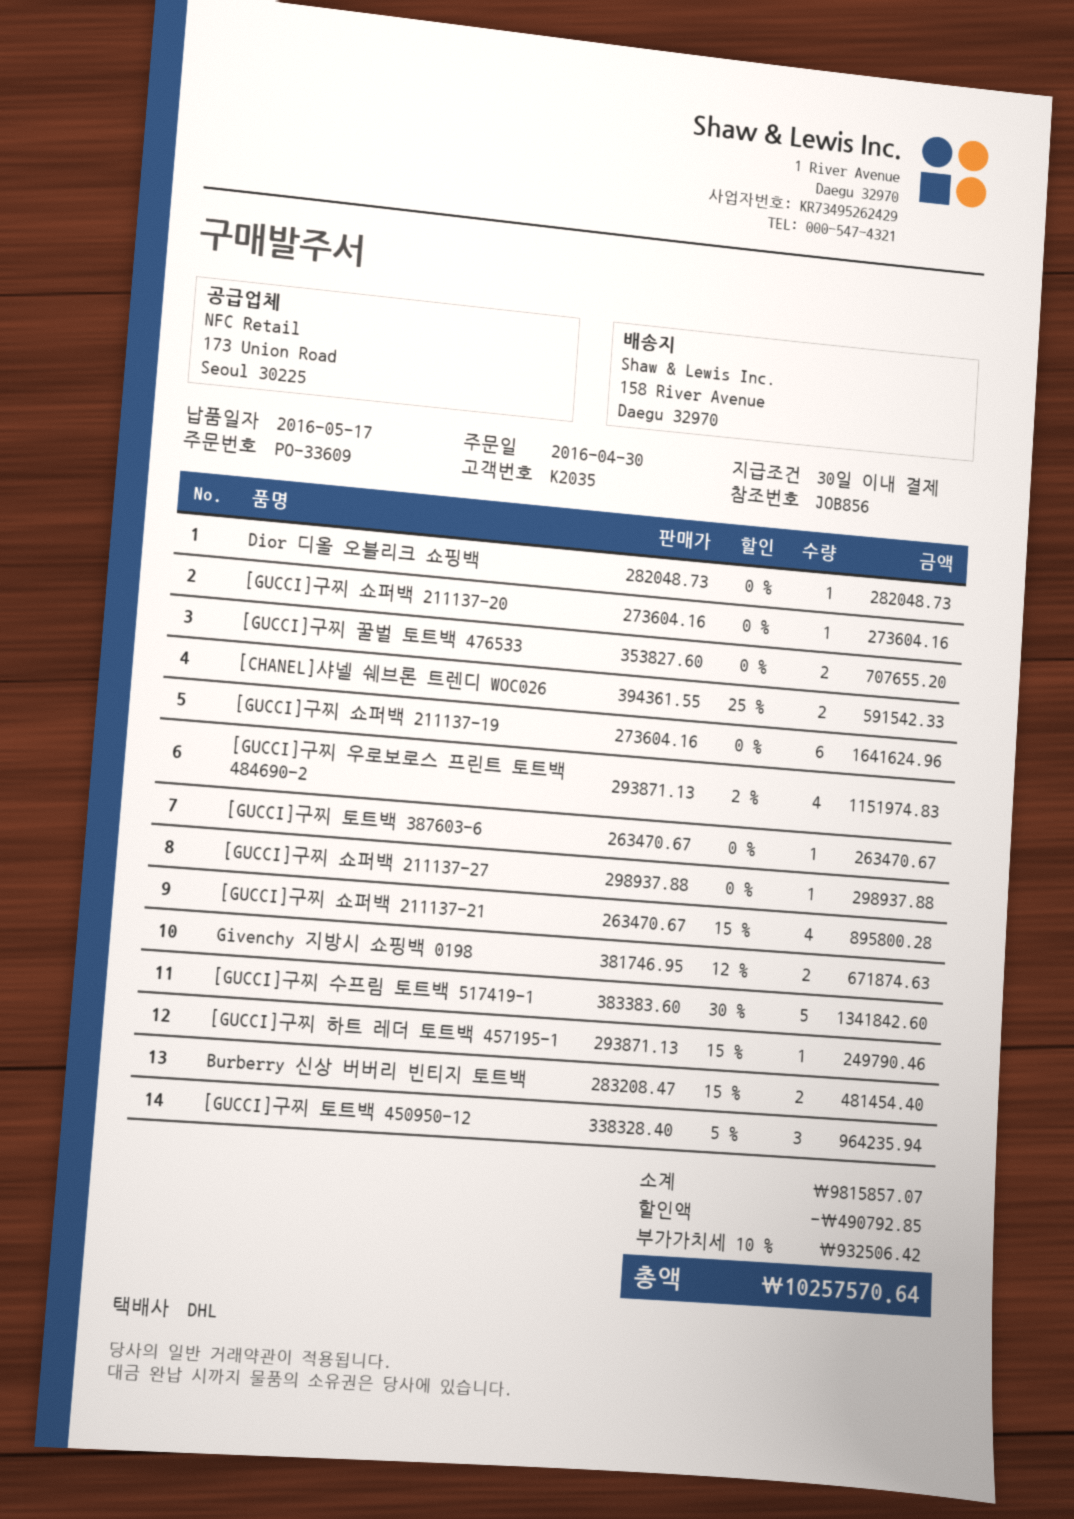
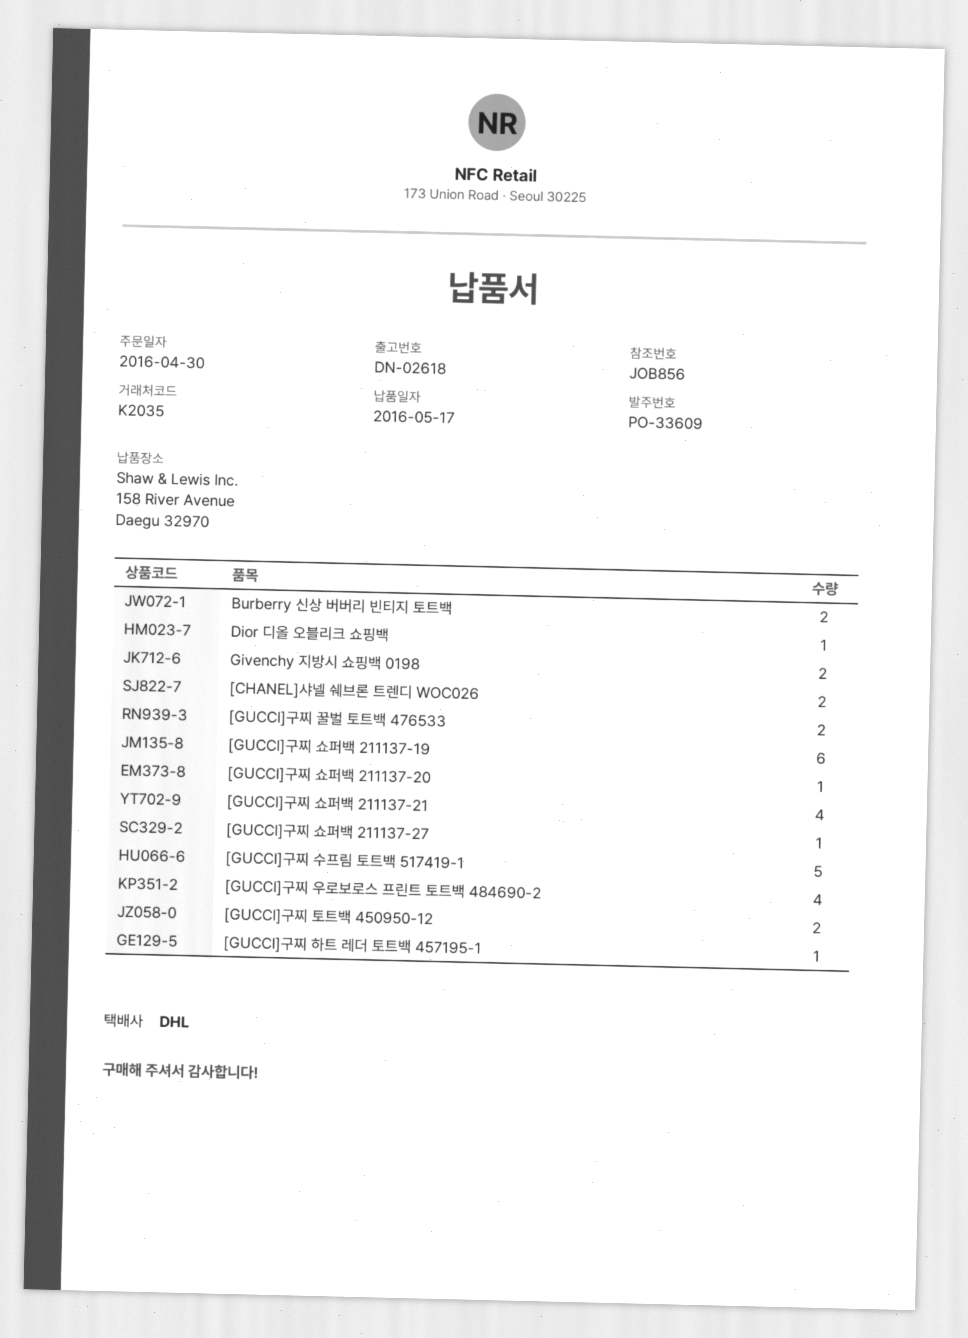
[GUCCI]구찌 토트백 387603-6: 1 -> none
[GUCCI]구찌 토트백 450950-12: 3 -> 2

